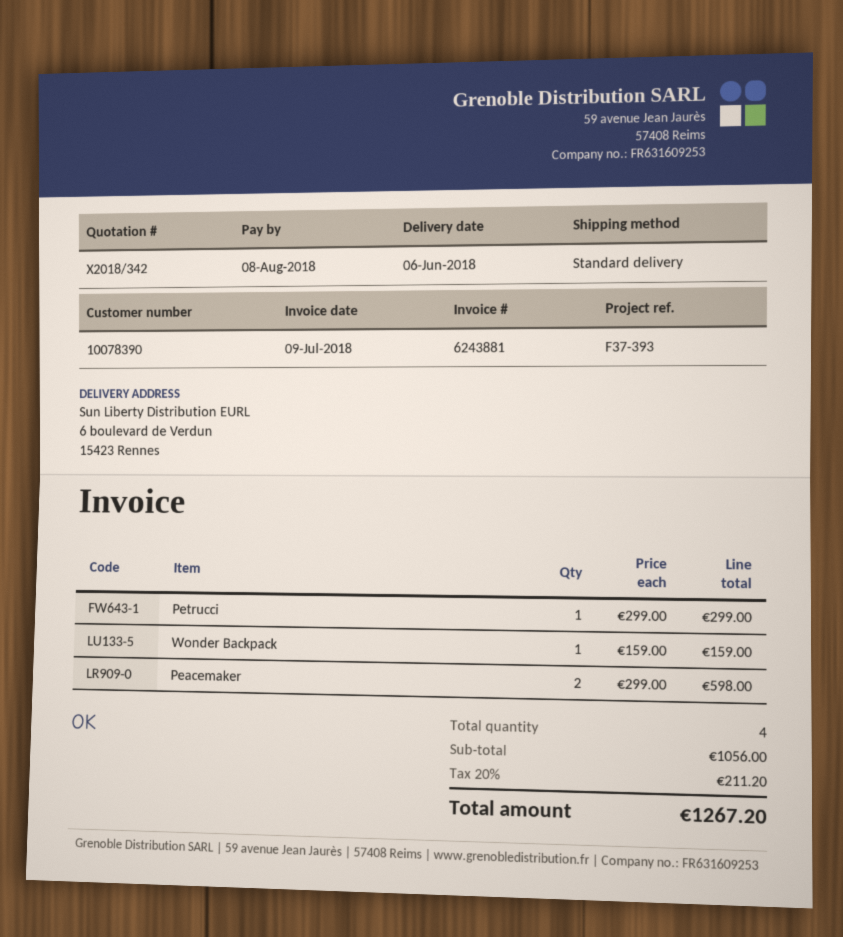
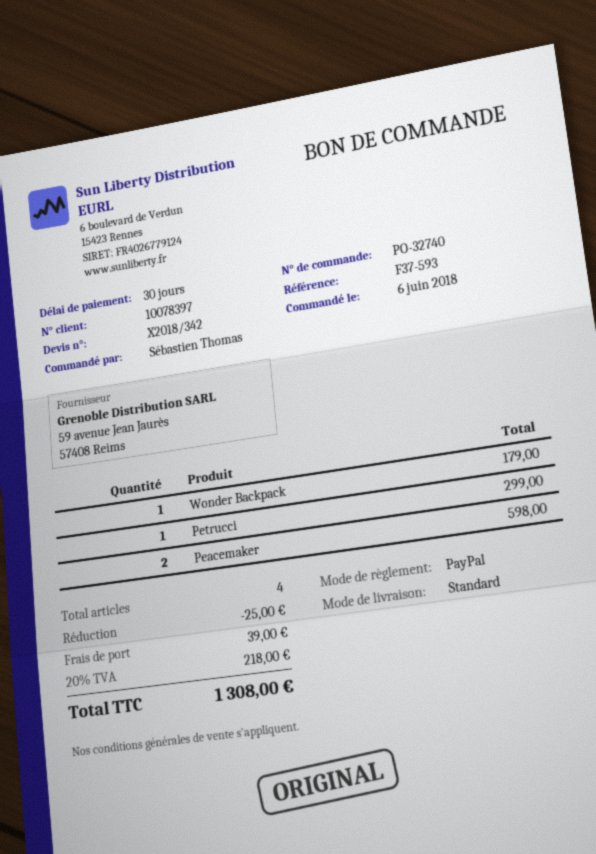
customer number: 10078390 -> 10078397
reference: F37-393 -> F37-593
Wonder Backpack: 1 for 159.00 -> 1 for 179.00
discount: none -> 25.00
shipping: none -> 39.00
tax: 20% = 211.20 -> 20% = 218.00
total: 1267.20 -> 1308.00

